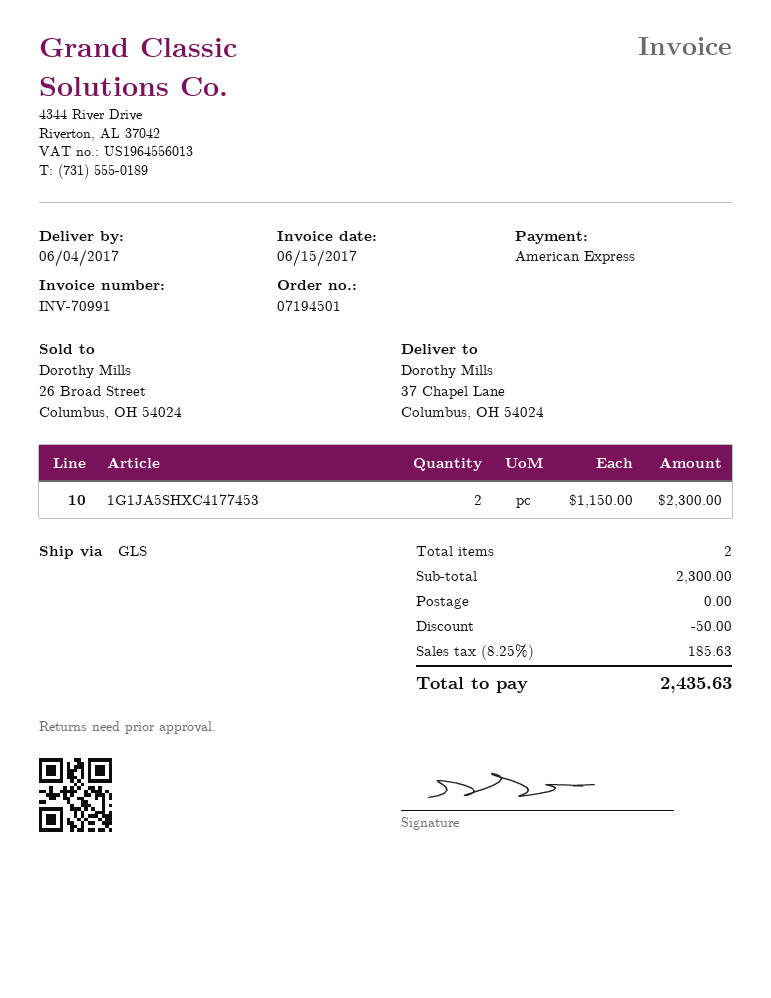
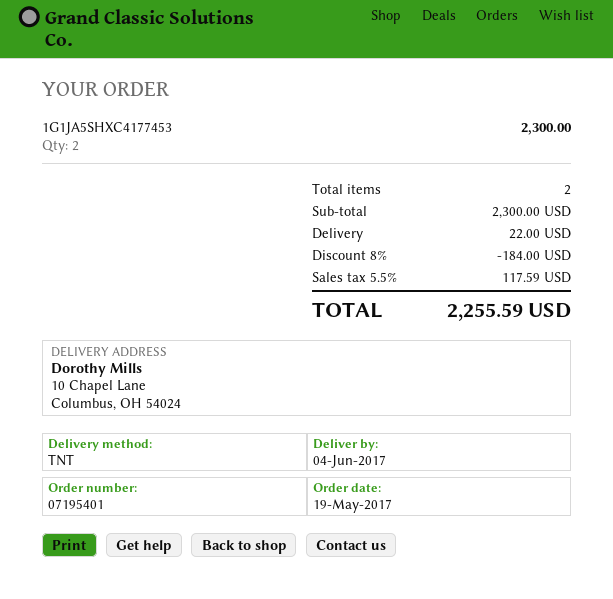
order number: 07194501 -> 07195401
shipping method: GLS -> TNT
ship to: 37 Chapel Lane, Columbus, OH 54024 -> 10 Chapel Lane, Columbus, OH 54024
discount: 50.00 -> 184.00
shipping: 0.00 -> 22.00
tax: 8.25% = 185.63 -> 5.5% = 117.59
total: 2435.63 -> 2255.59

